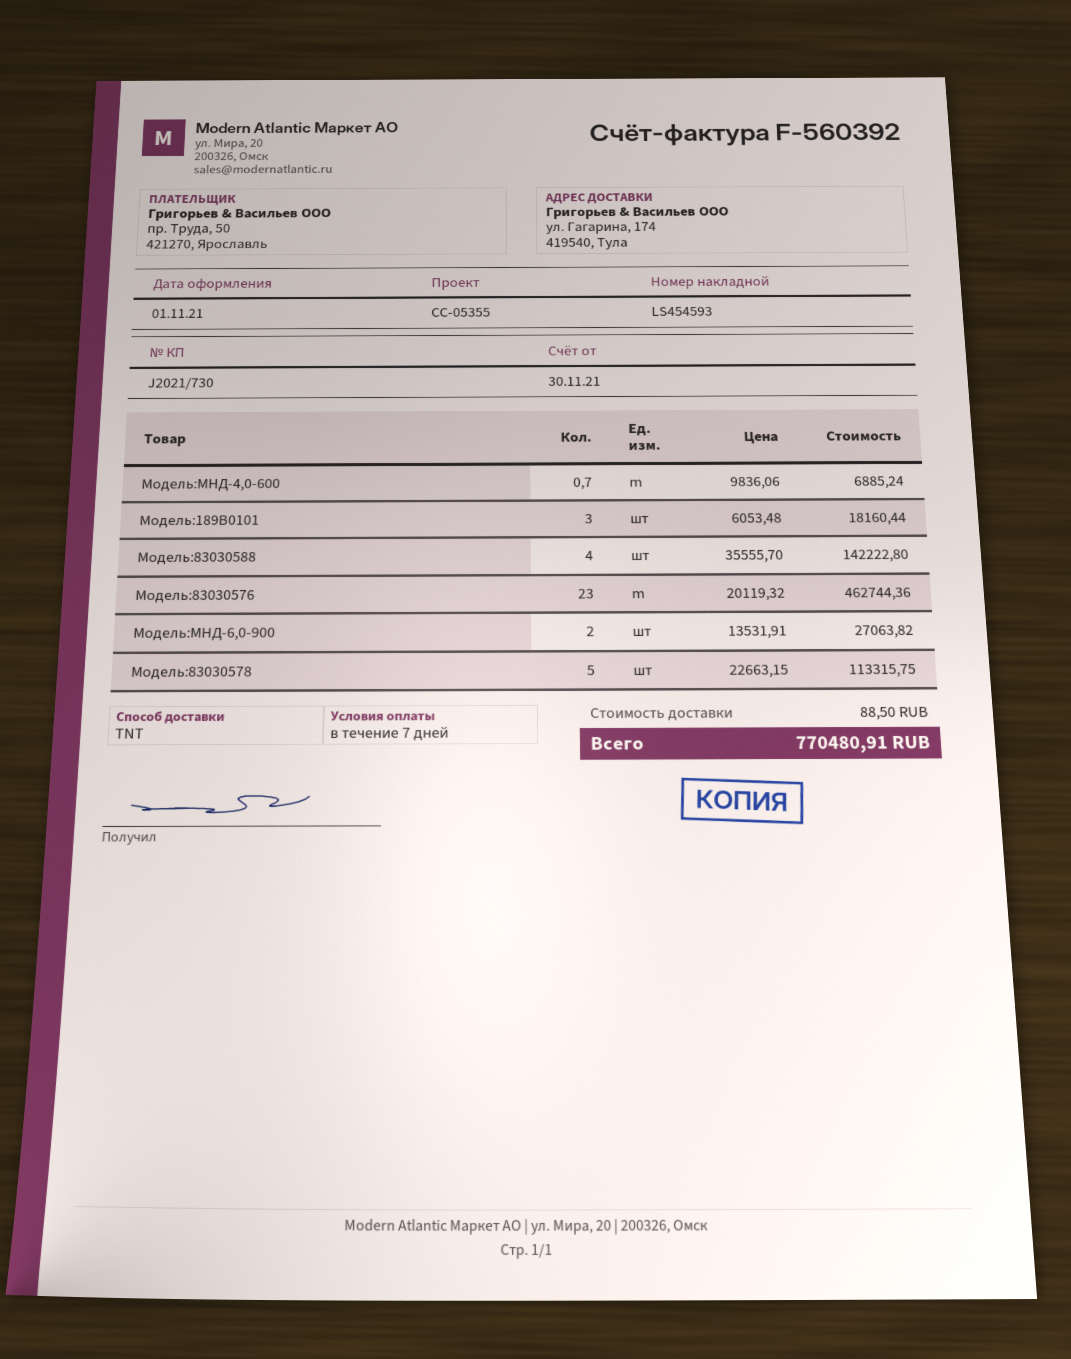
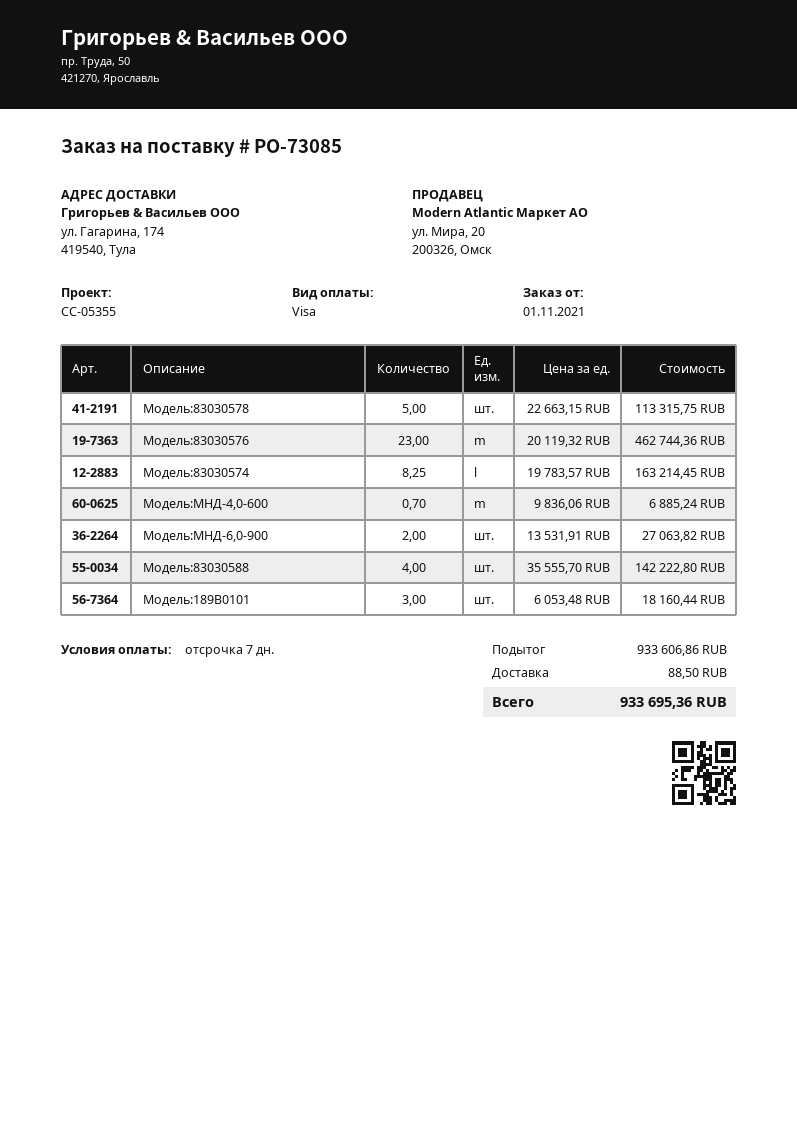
Модель:83030574: none -> 8.25 x 19783.57 = 163214.45
total: 770480.91 -> 933695.36

